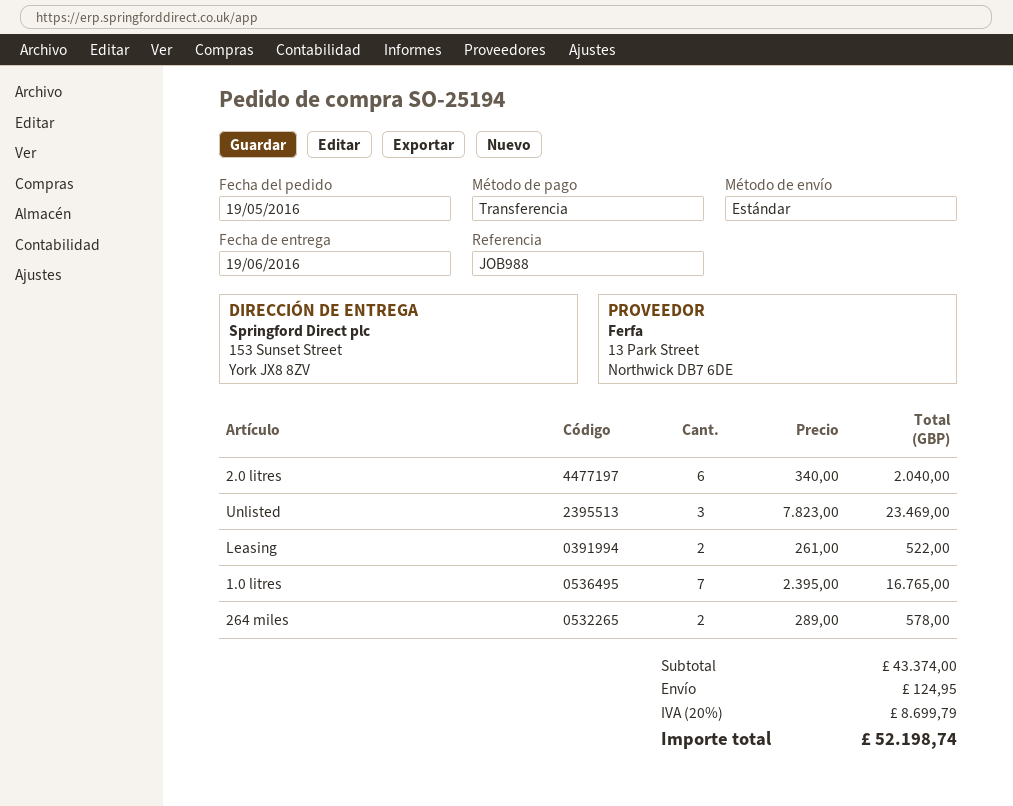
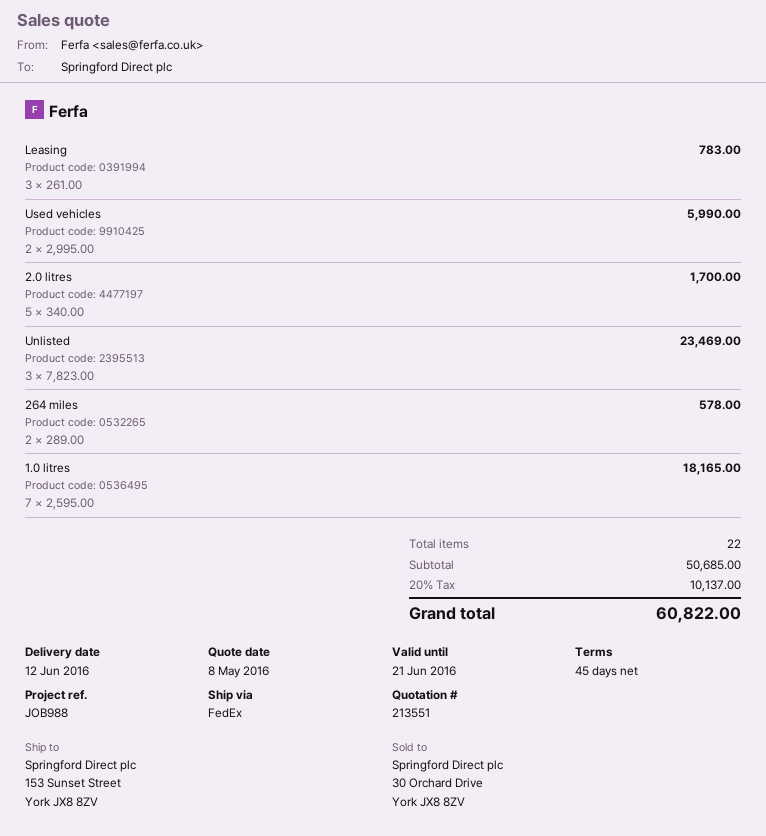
delivery date: 2016-06-19 -> 2016-06-12
shipping method: standard -> FedEx
2.0 litres: 6 x 340.00 = 2040.00 -> 5 x 340.00 = 1700.00
Leasing: 2 x 261.00 = 522.00 -> 3 x 261.00 = 783.00
1.0 litres: 7 x 2395.00 = 16765.00 -> 7 x 2595.00 = 18165.00
Used vehicles: none -> 2 x 2995.00 = 5990.00
subtotal: 43374.00 -> 50685.00
shipping: 124.95 -> none
tax: 20% = 8699.79 -> 20% = 10137.00
total: 52198.74 -> 60822.00

